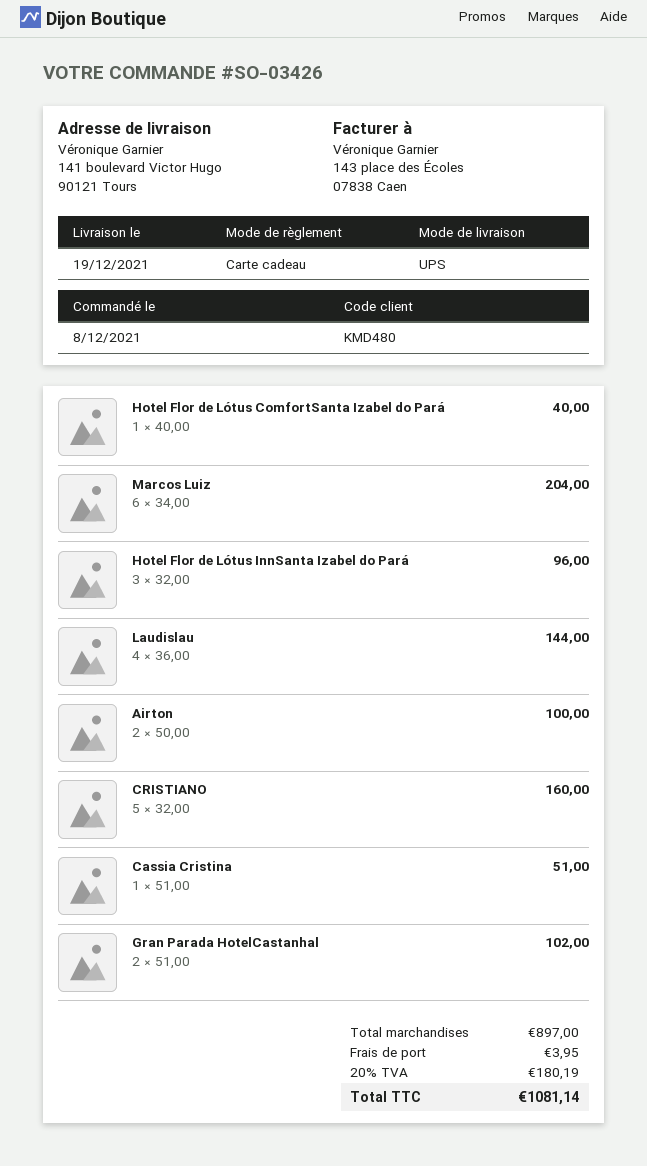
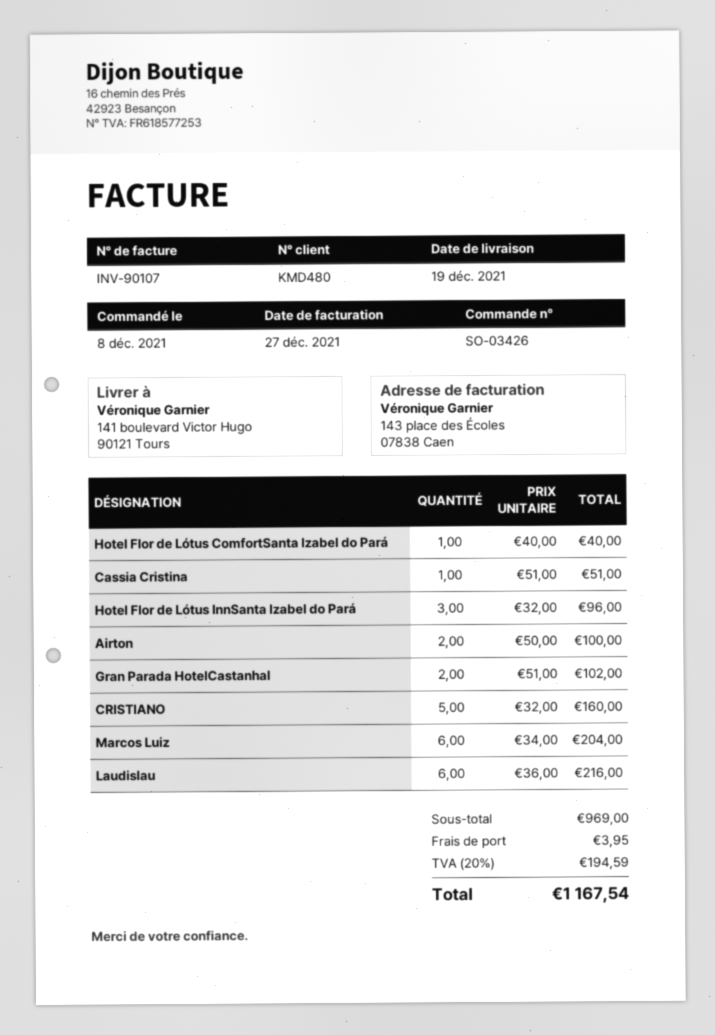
Laudislau: 4 x 36.00 = 144.00 -> 6 x 36.00 = 216.00
subtotal: 897.00 -> 969.00
tax: 20% = 180.19 -> 20% = 194.59
total: 1081.14 -> 1167.54

